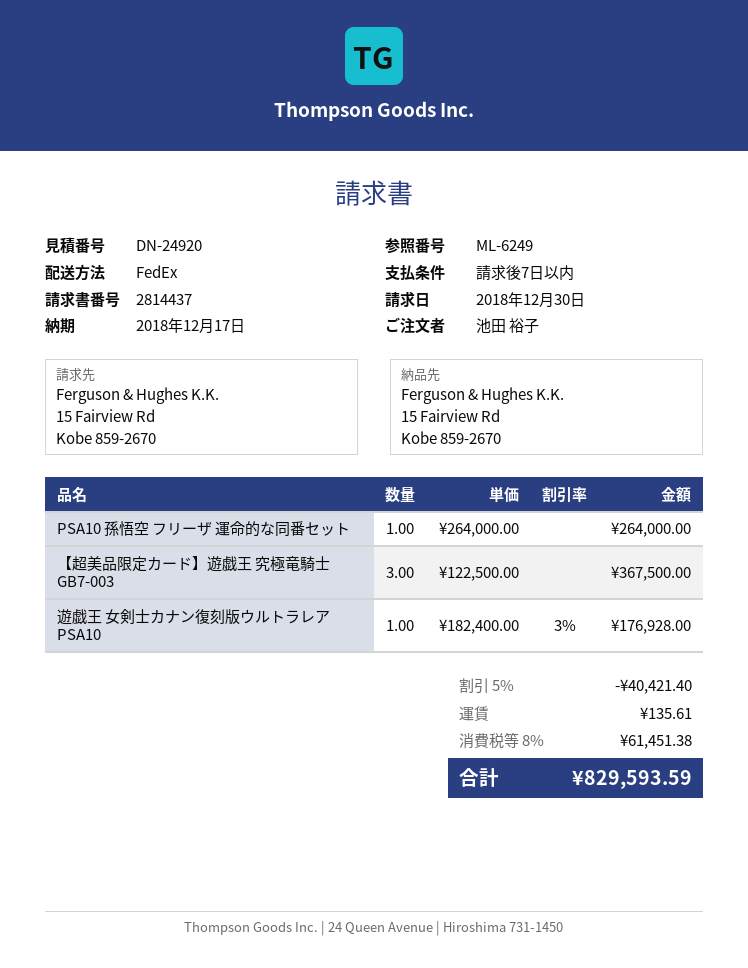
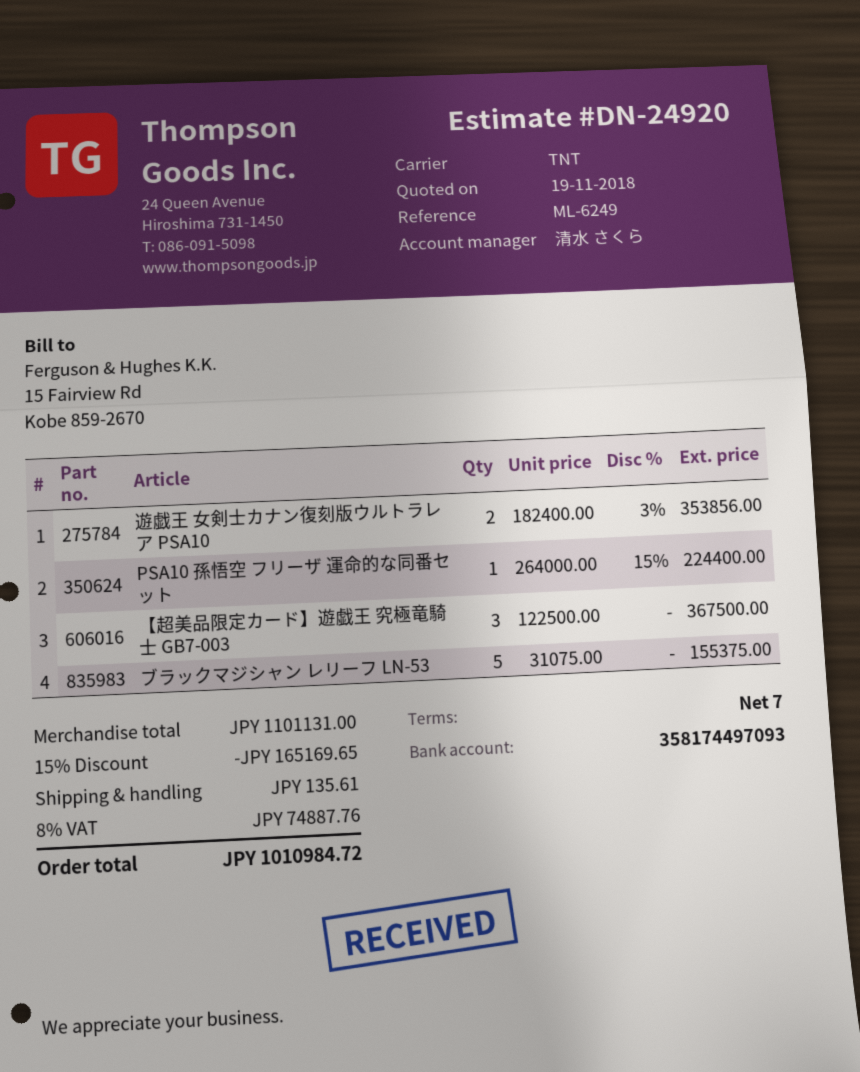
shipping method: FedEx -> TNT
PSA10 孫悟空 フリーザ 運命的な同番セット: 1 x 264000.00 = 264000.00 -> 1 x 264000.00 - 15% = 224400.00
遊戯王 女剣士カナン復刻版ウルトラレア PSA10: 1 x 182400.00 - 3% = 176928.00 -> 2 x 182400.00 - 3% = 353856.00
ブラックマジシャン レリーフ LN-53: none -> 5 x 31075.00 = 155375.00
discount: 5% = 40421.40 -> 15% = 165169.65
tax: 8% = 61451.38 -> 8% = 74887.76
total: 829593.59 -> 1010984.72

